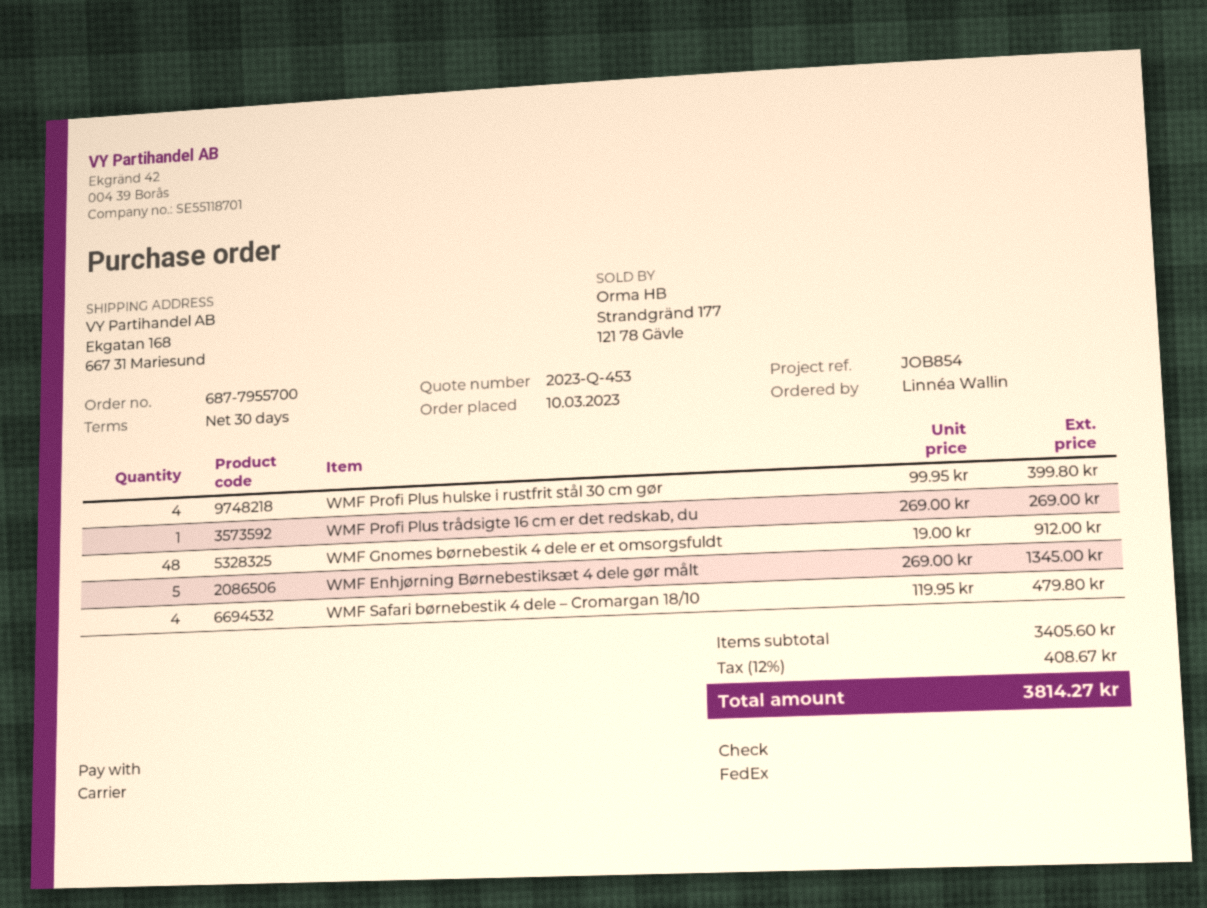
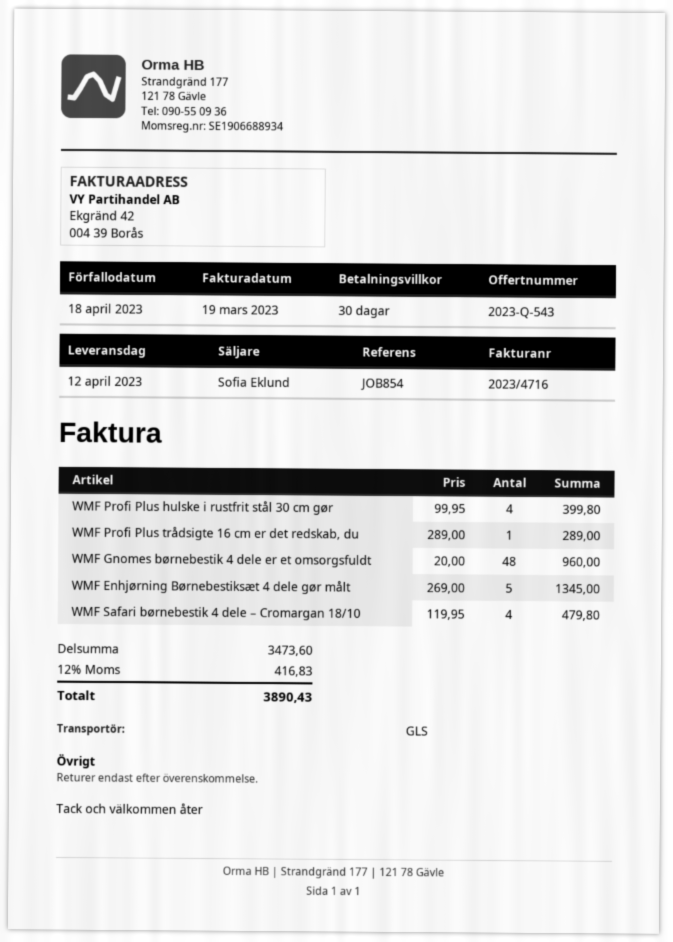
quote number: 2023-Q-453 -> 2023-Q-543
shipping method: FedEx -> GLS
WMF Profi Plus trådsigte 16 cm er det redskab, du: 1 x 269.00 = 269.00 -> 1 x 289.00 = 289.00
WMF Gnomes børnebestik 4 dele er et omsorgsfuldt: 48 x 19.00 = 912.00 -> 48 x 20.00 = 960.00
subtotal: 3405.60 -> 3473.60
tax: 12% = 408.67 -> 12% = 416.83
total: 3814.27 -> 3890.43

